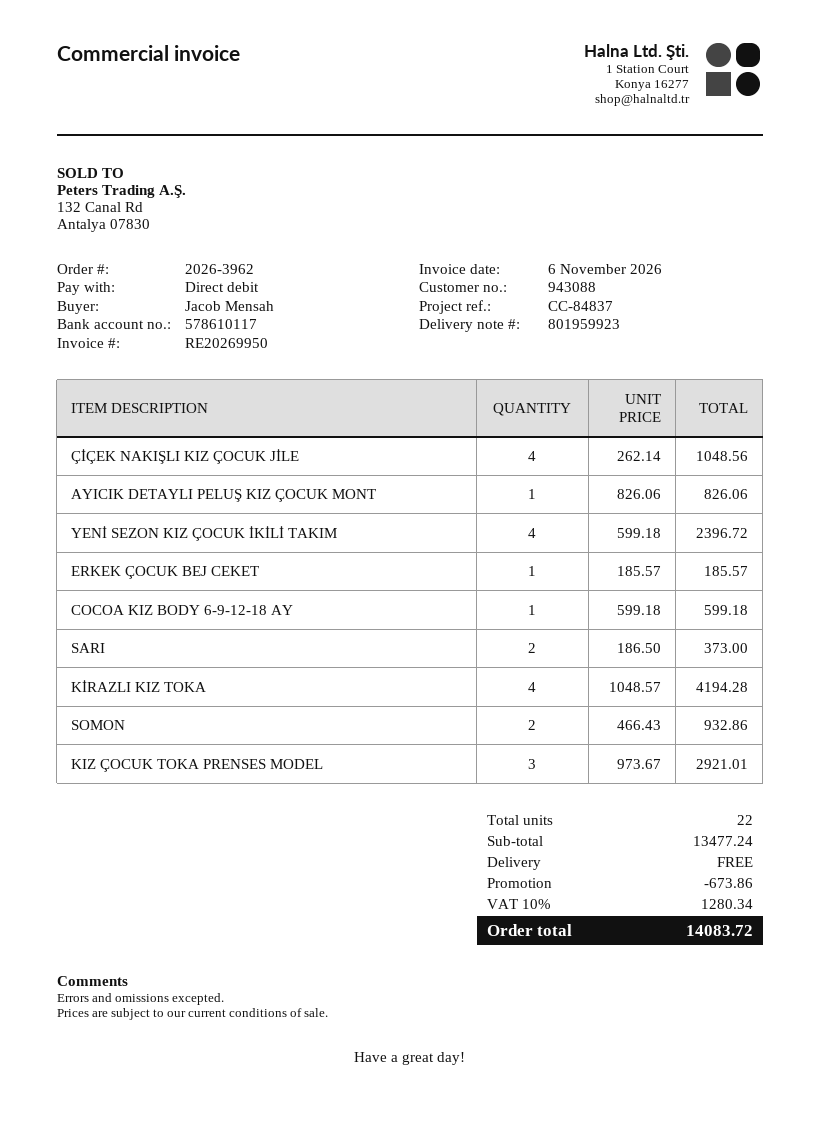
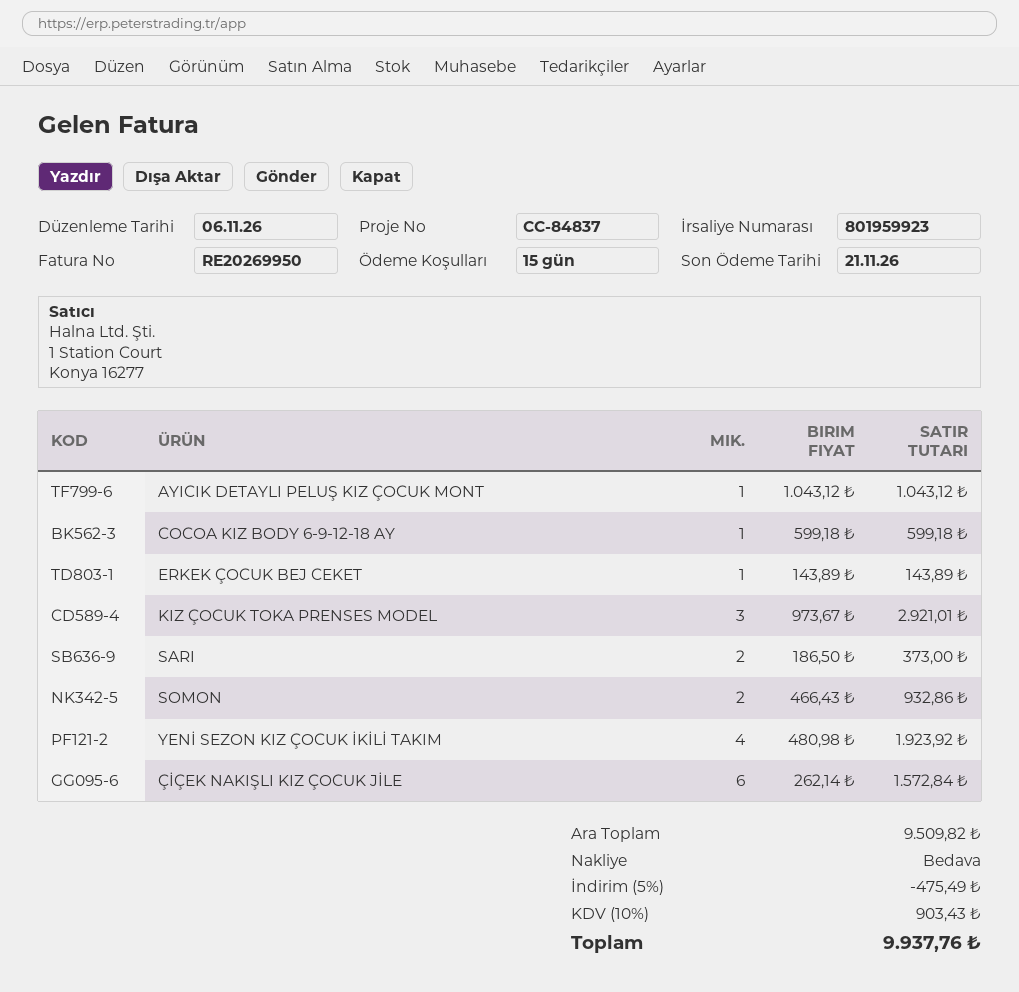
ÇİÇEK NAKIŞLI KIZ ÇOCUK JİLE: 4 x 262.14 = 1048.56 -> 6 x 262.14 = 1572.84
AYICIK DETAYLI PELUŞ KIZ ÇOCUK MONT: 1 x 826.06 = 826.06 -> 1 x 1043.12 = 1043.12
YENİ SEZON KIZ ÇOCUK İKİLİ TAKIM: 4 x 599.18 = 2396.72 -> 4 x 480.98 = 1923.92
ERKEK ÇOCUK BEJ CEKET: 1 x 185.57 = 185.57 -> 1 x 143.89 = 143.89
KİRAZLI KIZ TOKA: 4 x 1048.57 = 4194.28 -> none
subtotal: 13477.24 -> 9509.82
discount: 673.86 -> 475.49
tax: 10% = 1280.34 -> 10% = 903.43
total: 14083.72 -> 9937.76

